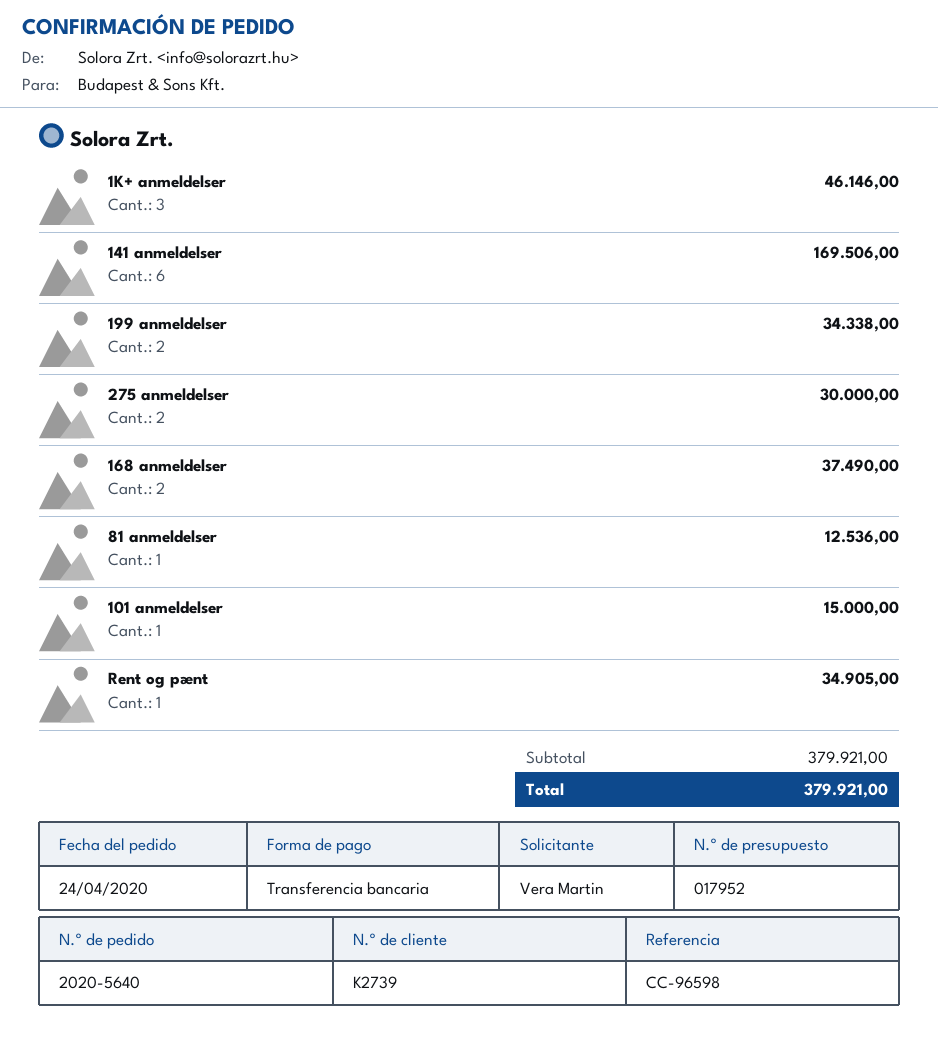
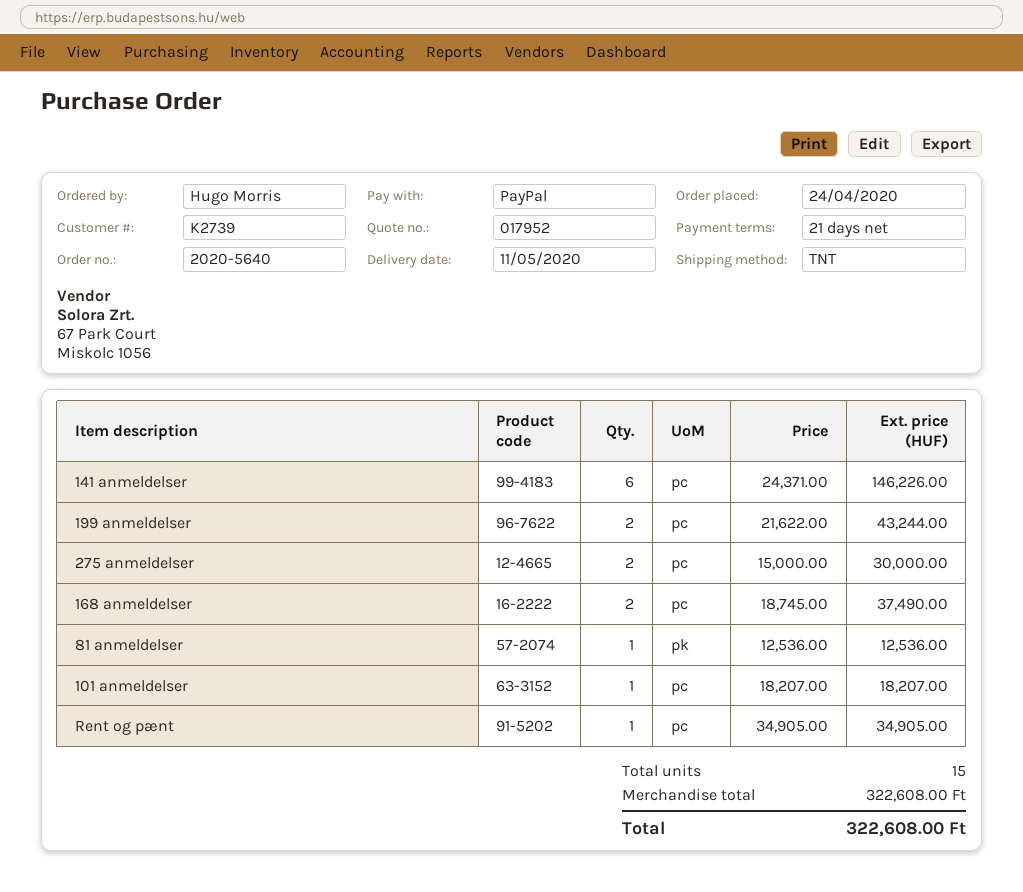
ordered by: Vera Martin -> Hugo Morris
payment method: bank transfer -> PayPal
1K+ anmeldelser: 3 for 46146.00 -> none
141 anmeldelser: 6 for 169506.00 -> 6 for 146226.00
199 anmeldelser: 2 for 34338.00 -> 2 for 43244.00
101 anmeldelser: 1 for 15000.00 -> 1 for 18207.00
subtotal: 379921.00 -> 322608.00
total: 379921.00 -> 322608.00

